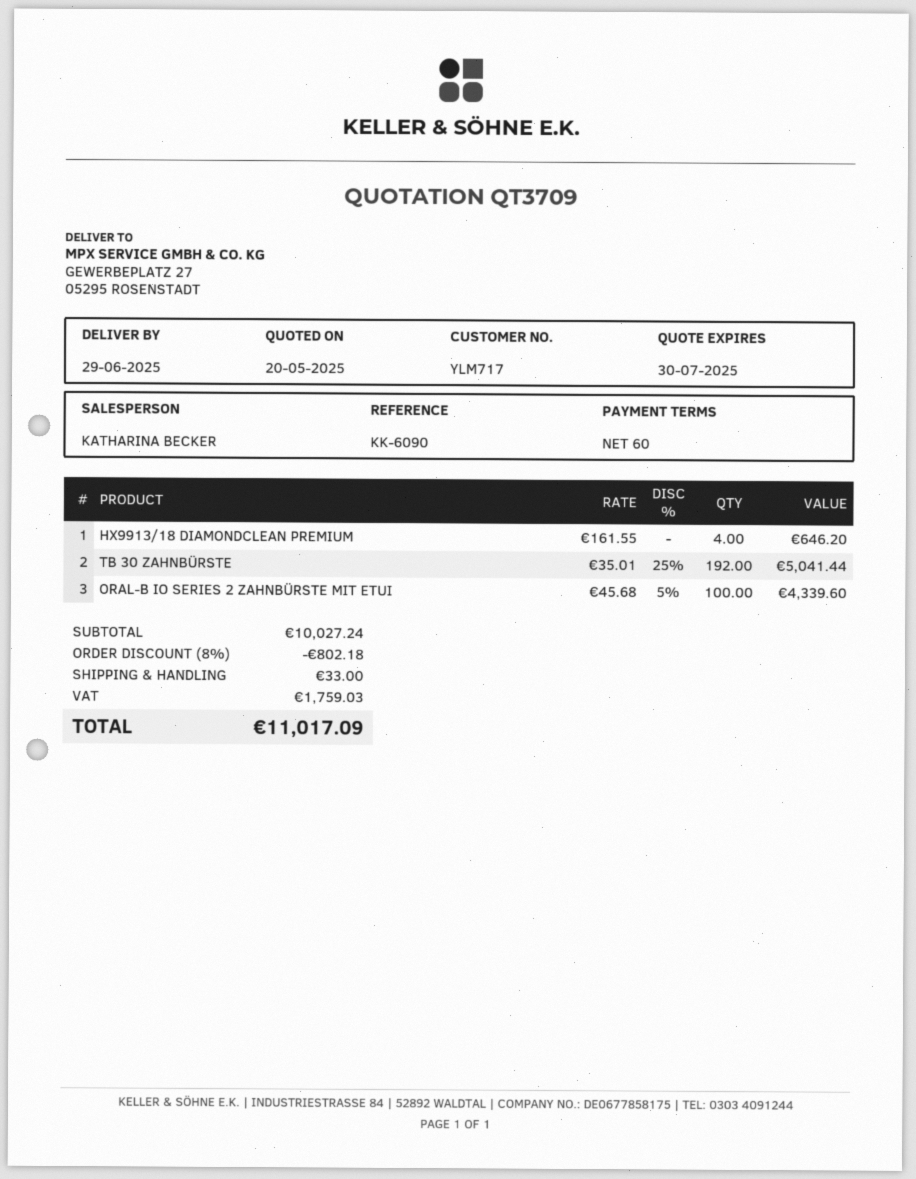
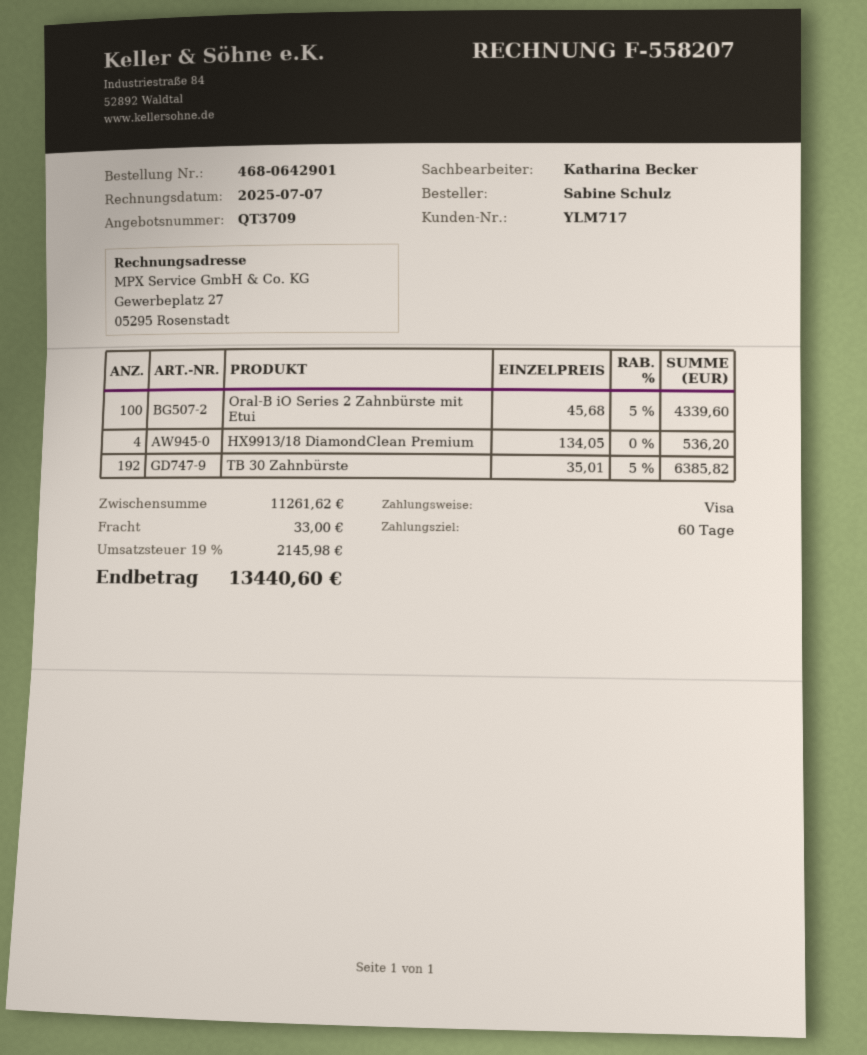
HX9913/18 DIAMONDCLEAN PREMIUM: 4 x 161.55 = 646.20 -> 4 x 134.05 = 536.20
TB 30 ZAHNBÜRSTE: 192 x 35.01 - 25% = 5041.44 -> 192 x 35.01 - 5% = 6385.82
subtotal: 10027.24 -> 11261.62
discount: 8% = 802.18 -> none
tax: 1759.03 -> 2145.98
total: 11017.09 -> 13440.60

